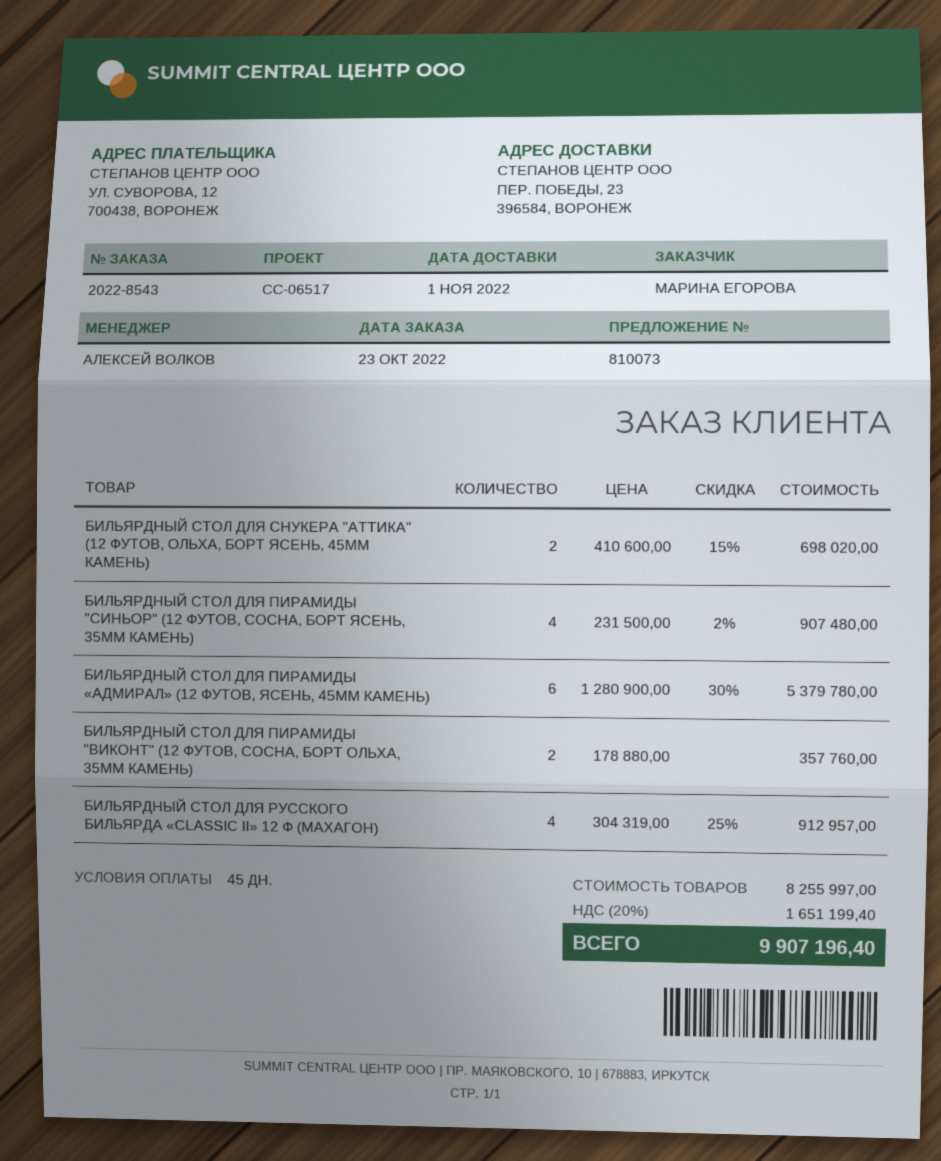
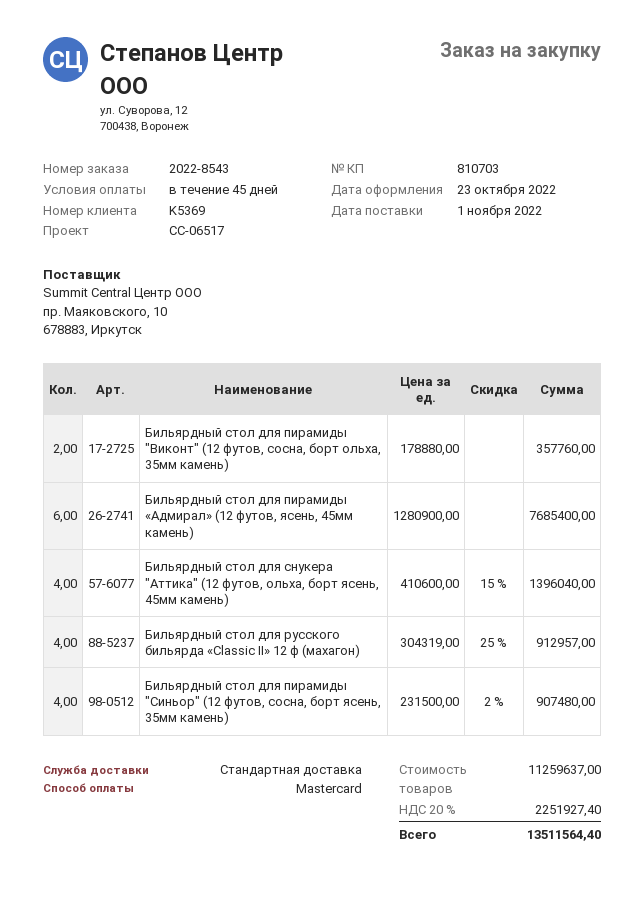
quote number: 810073 -> 810703
БИЛЬЯРДНЫЙ СТОЛ ДЛЯ СНУКЕРА "АТТИКА" (12 ФУТОВ, ОЛЬХА, БОРТ ЯСЕНЬ, 45ММ КАМЕНЬ): 2 x 410600.00 - 15% = 698020.00 -> 4 x 410600.00 - 15% = 1396040.00
БИЛЬЯРДНЫЙ СТОЛ ДЛЯ ПИРАМИДЫ «АДМИРАЛ» (12 ФУТОВ, ЯСЕНЬ, 45ММ КАМЕНЬ): 6 x 1280900.00 - 30% = 5379780.00 -> 6 x 1280900.00 = 7685400.00
subtotal: 8255997.00 -> 11259637.00
tax: 20% = 1651199.40 -> 20% = 2251927.40
total: 9907196.40 -> 13511564.40

